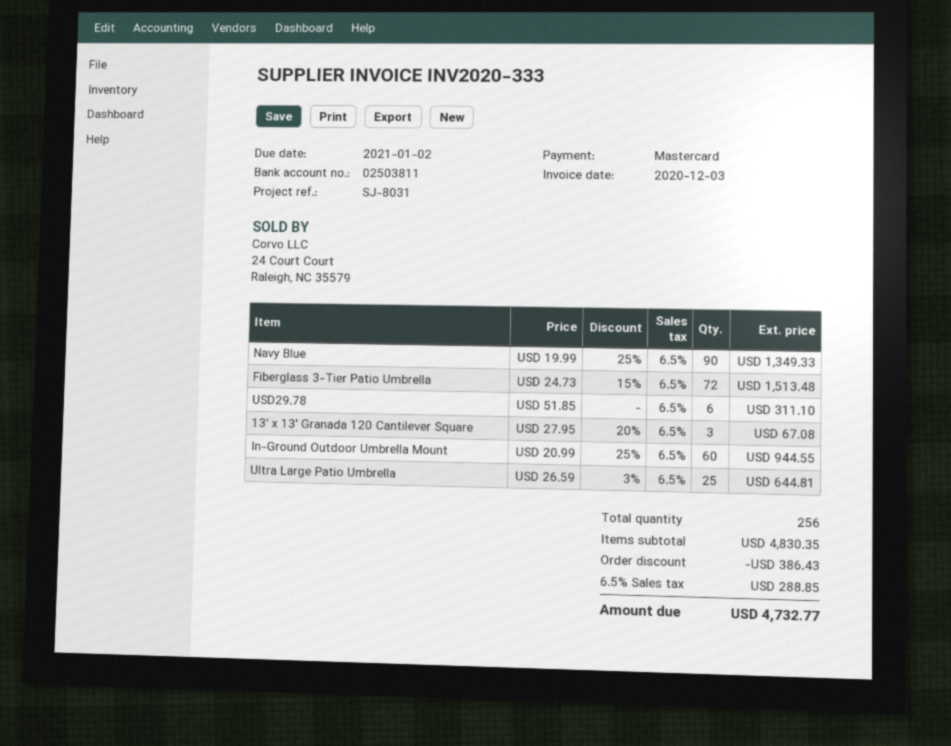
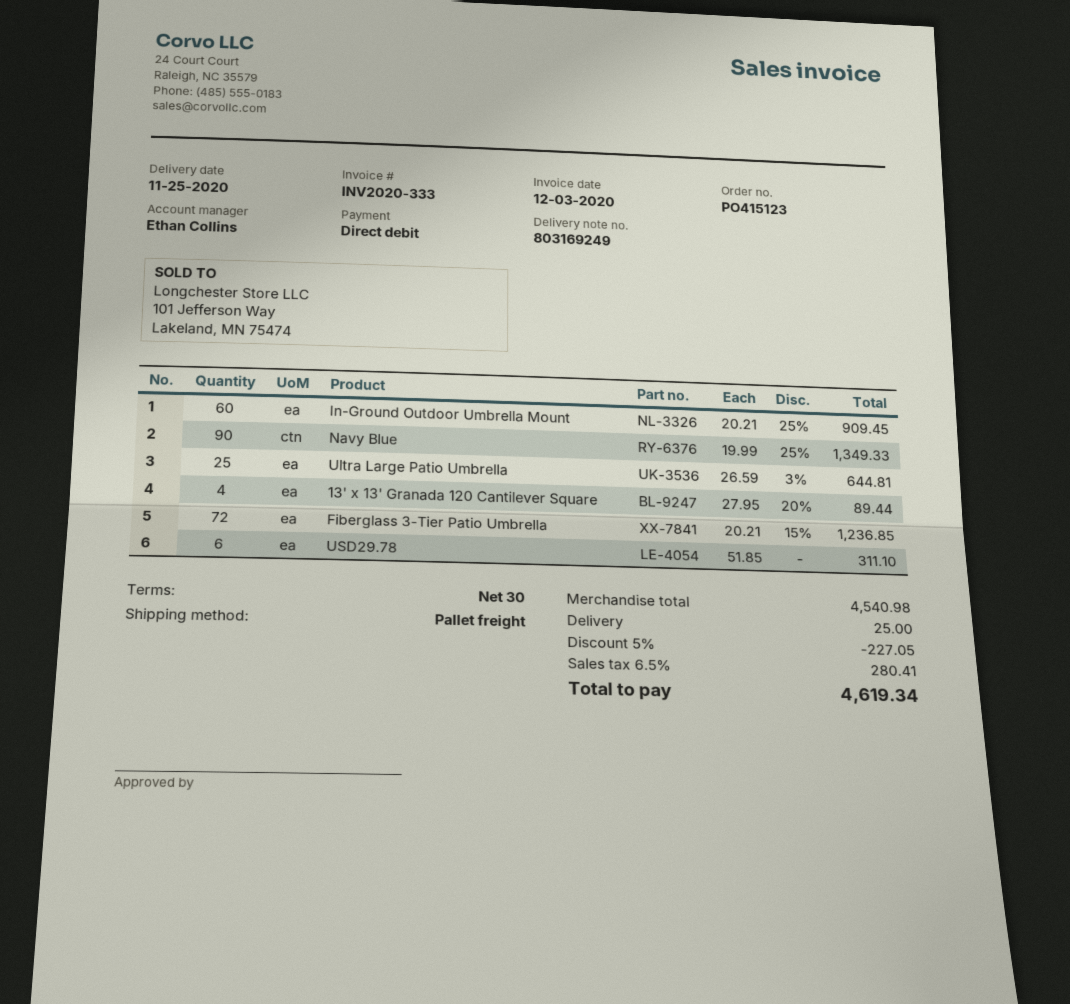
payment method: Mastercard -> direct debit
Fiberglass 3-Tier Patio Umbrella: 72 x 24.73 - 15% = 1513.48 -> 72 x 20.21 - 15% = 1236.85
13' x 13' Granada 120 Cantilever Square: 3 x 27.95 - 20% = 67.08 -> 4 x 27.95 - 20% = 89.44
In-Ground Outdoor Umbrella Mount: 60 x 20.99 - 25% = 944.55 -> 60 x 20.21 - 25% = 909.45
subtotal: 4830.35 -> 4540.98
discount: 386.43 -> 227.05
shipping: none -> 25.00
tax: 6.5% = 288.85 -> 6.5% = 280.41
total: 4732.77 -> 4619.34

